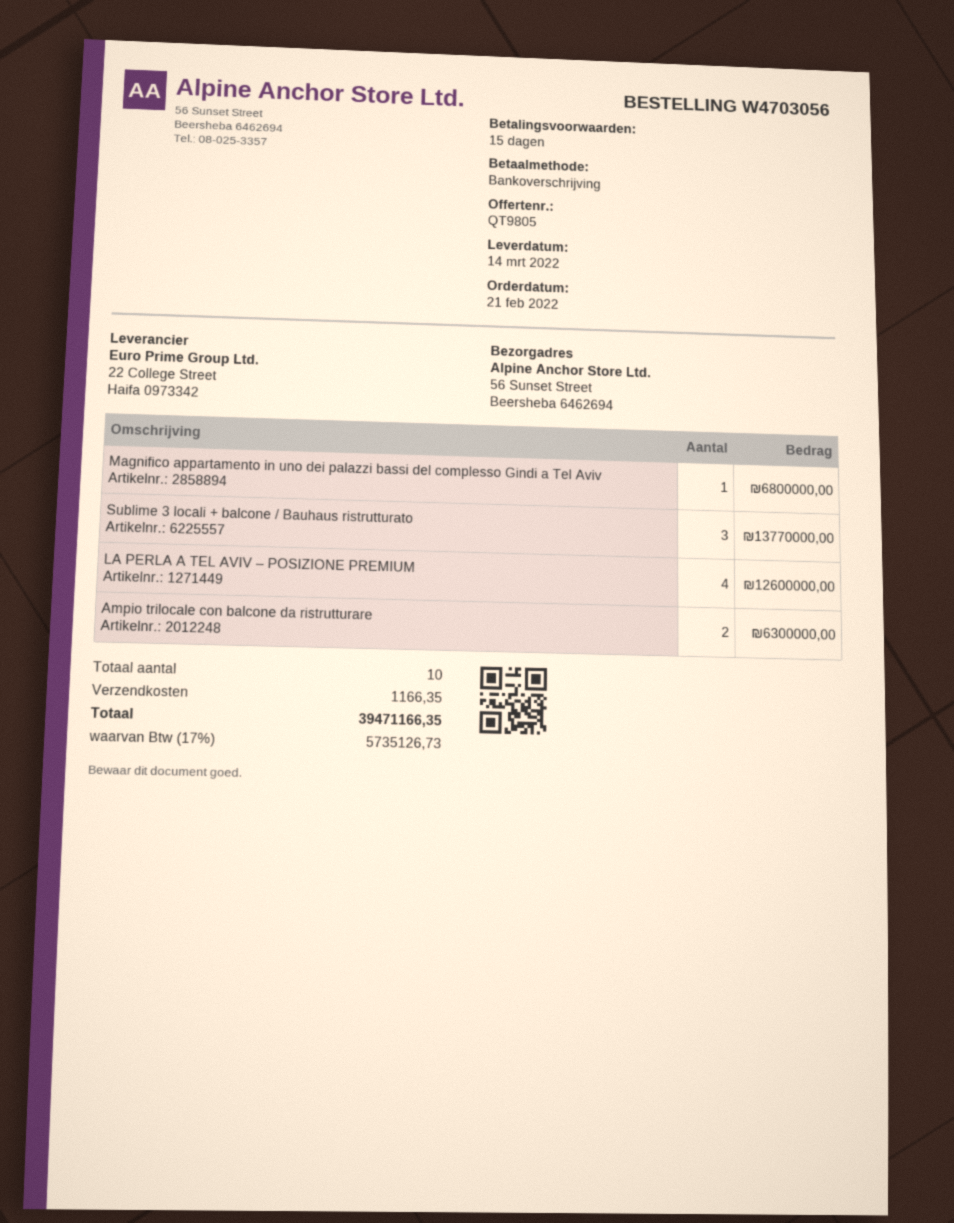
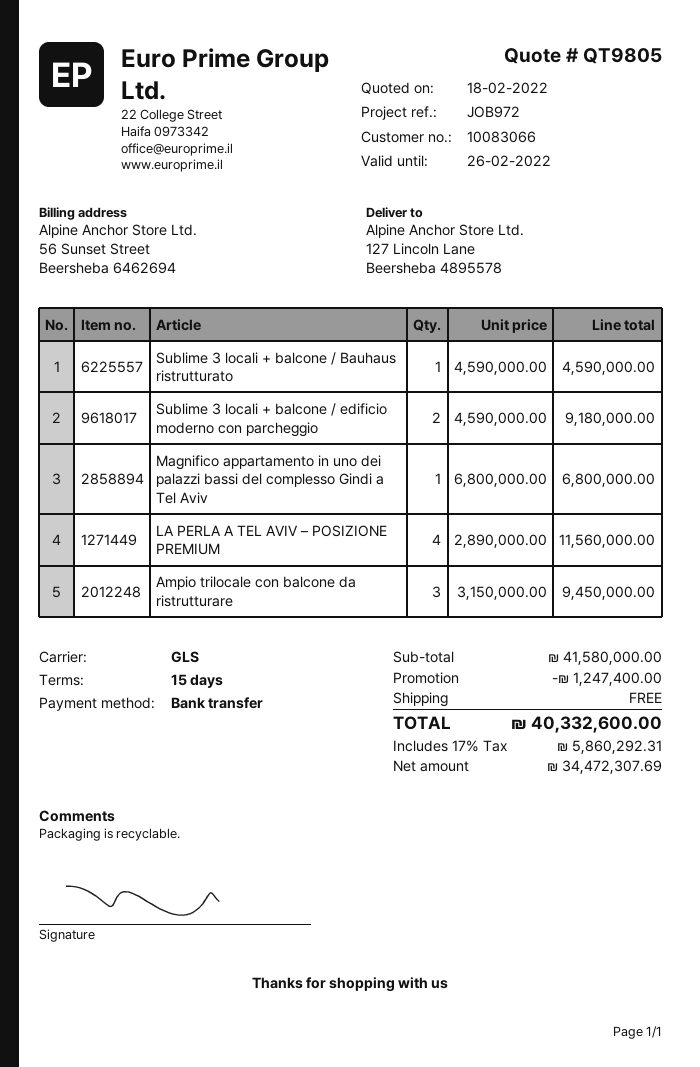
ship to: 56 Sunset Street, Beersheba 6462694 -> 127 Lincoln Lane, Beersheba 4895578
Sublime 3 locali + balcone / Bauhaus ristrutturato: 3 for 13770000.00 -> 1 for 4590000.00
LA PERLA A TEL AVIV – POSIZIONE PREMIUM: 4 for 12600000.00 -> 4 for 11560000.00
Ampio trilocale con balcone da ristrutturare: 2 for 6300000.00 -> 3 for 9450000.00
Sublime 3 locali + balcone / edificio moderno con parcheggio: none -> 2 for 9180000.00
discount: none -> 1247400.00
shipping: 1166.35 -> 0.00
tax: 17% = 5735126.73 -> 17% = 5860292.31
total: 39471166.35 -> 40332600.00

